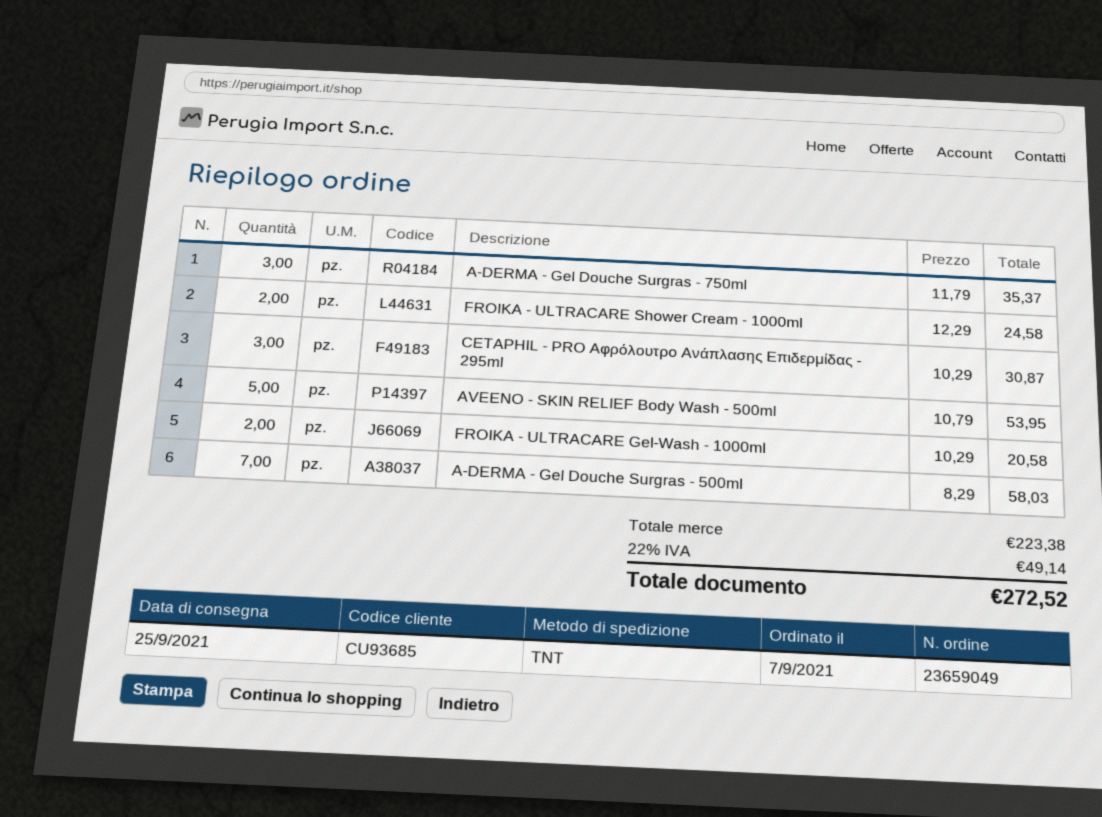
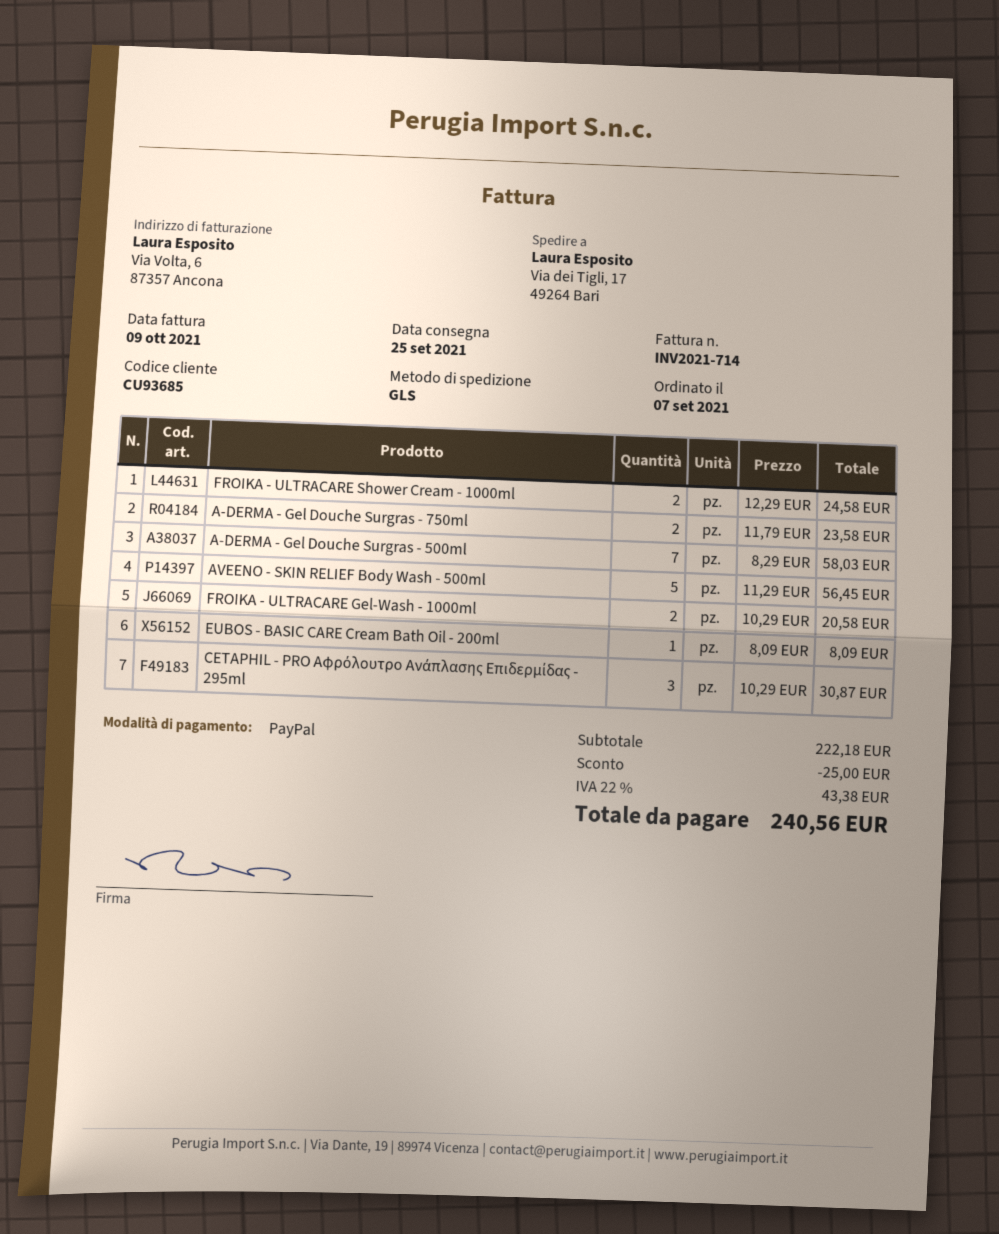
shipping method: TNT -> GLS
A-DERMA - Gel Douche Surgras - 750ml: 3 x 11.79 = 35.37 -> 2 x 11.79 = 23.58
AVEENO - SKIN RELIEF Body Wash - 500ml: 5 x 10.79 = 53.95 -> 5 x 11.29 = 56.45
EUBOS - BASIC CARE Cream Bath Oil - 200ml: none -> 1 x 8.09 = 8.09
subtotal: 223.38 -> 222.18
discount: none -> 25.00
tax: 22% = 49.14 -> 22% = 43.38
total: 272.52 -> 240.56

